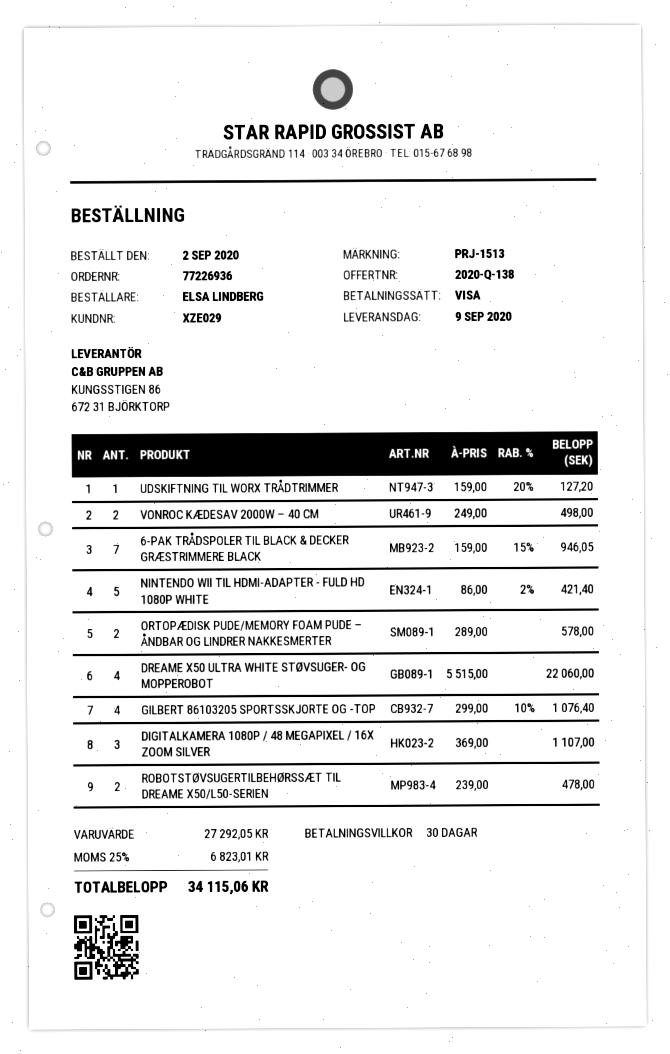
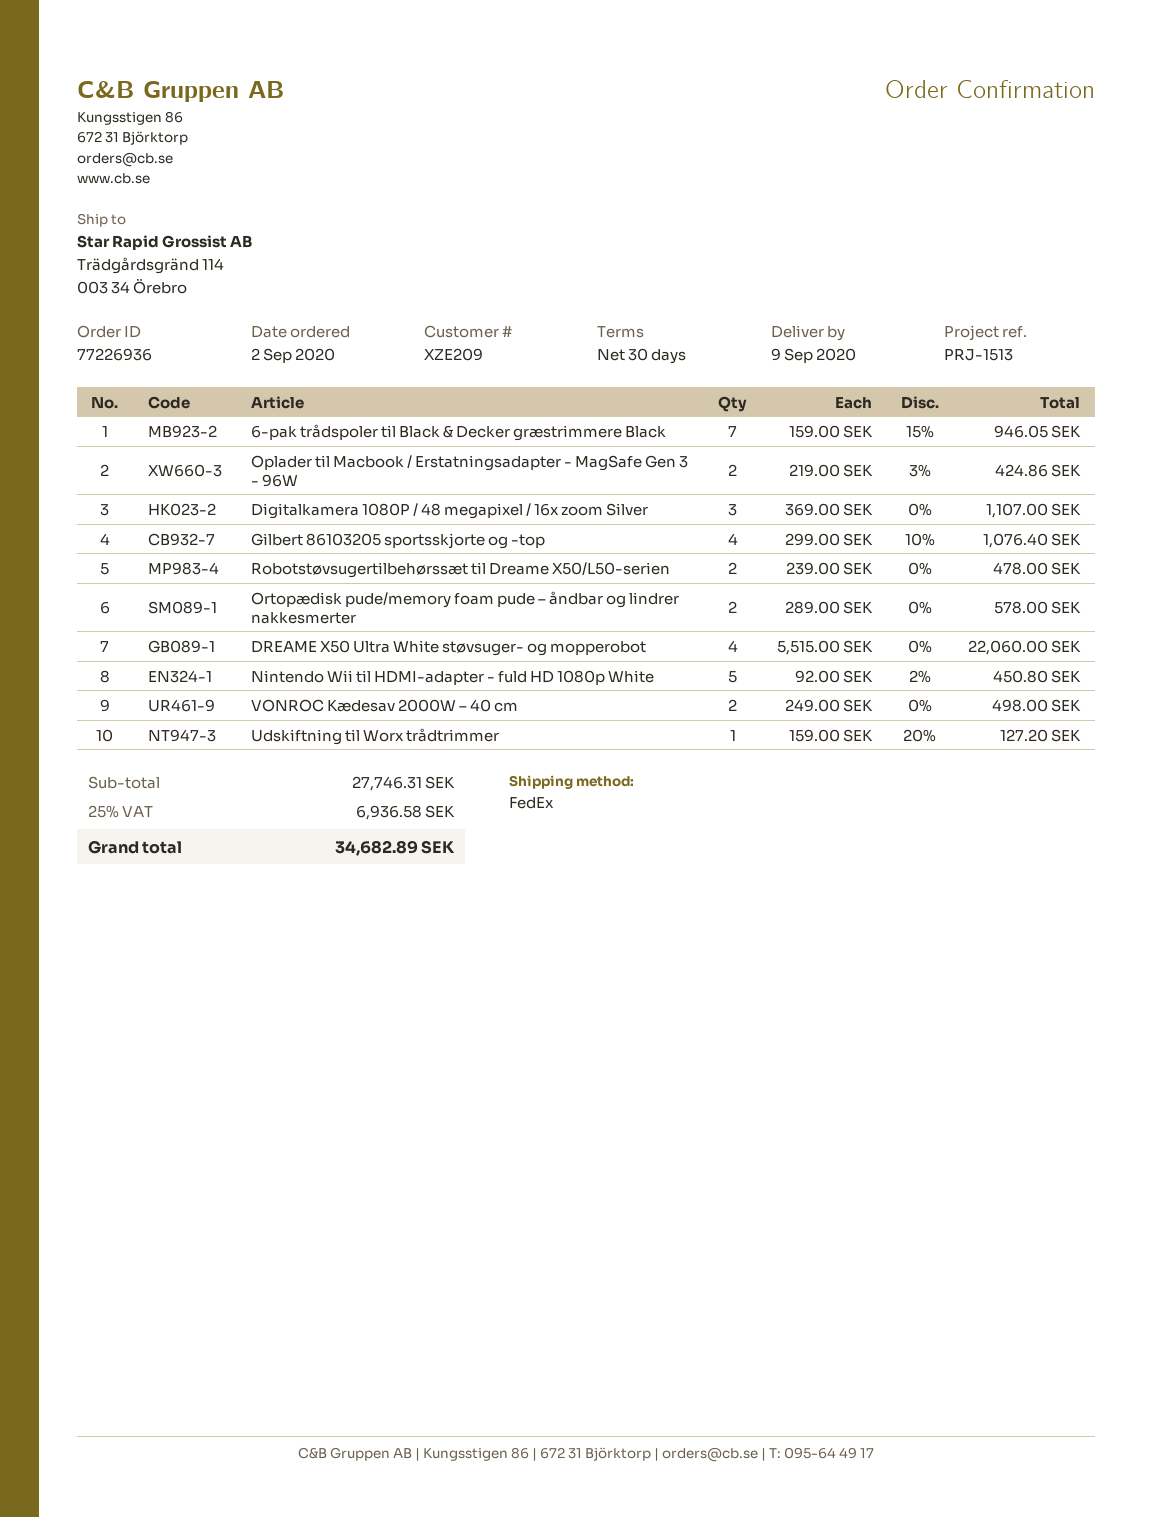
customer number: XZE029 -> XZE209
NINTENDO WII TIL HDMI-ADAPTER - FULD HD 1080P WHITE: 5 x 86.00 - 2% = 421.40 -> 5 x 92.00 - 2% = 450.80
Oplader til Macbook / Erstatningsadapter - MagSafe Gen 3 - 96W: none -> 2 x 219.00 - 3% = 424.86
subtotal: 27292.05 -> 27746.31
tax: 25% = 6823.01 -> 25% = 6936.58
total: 34115.06 -> 34682.89

